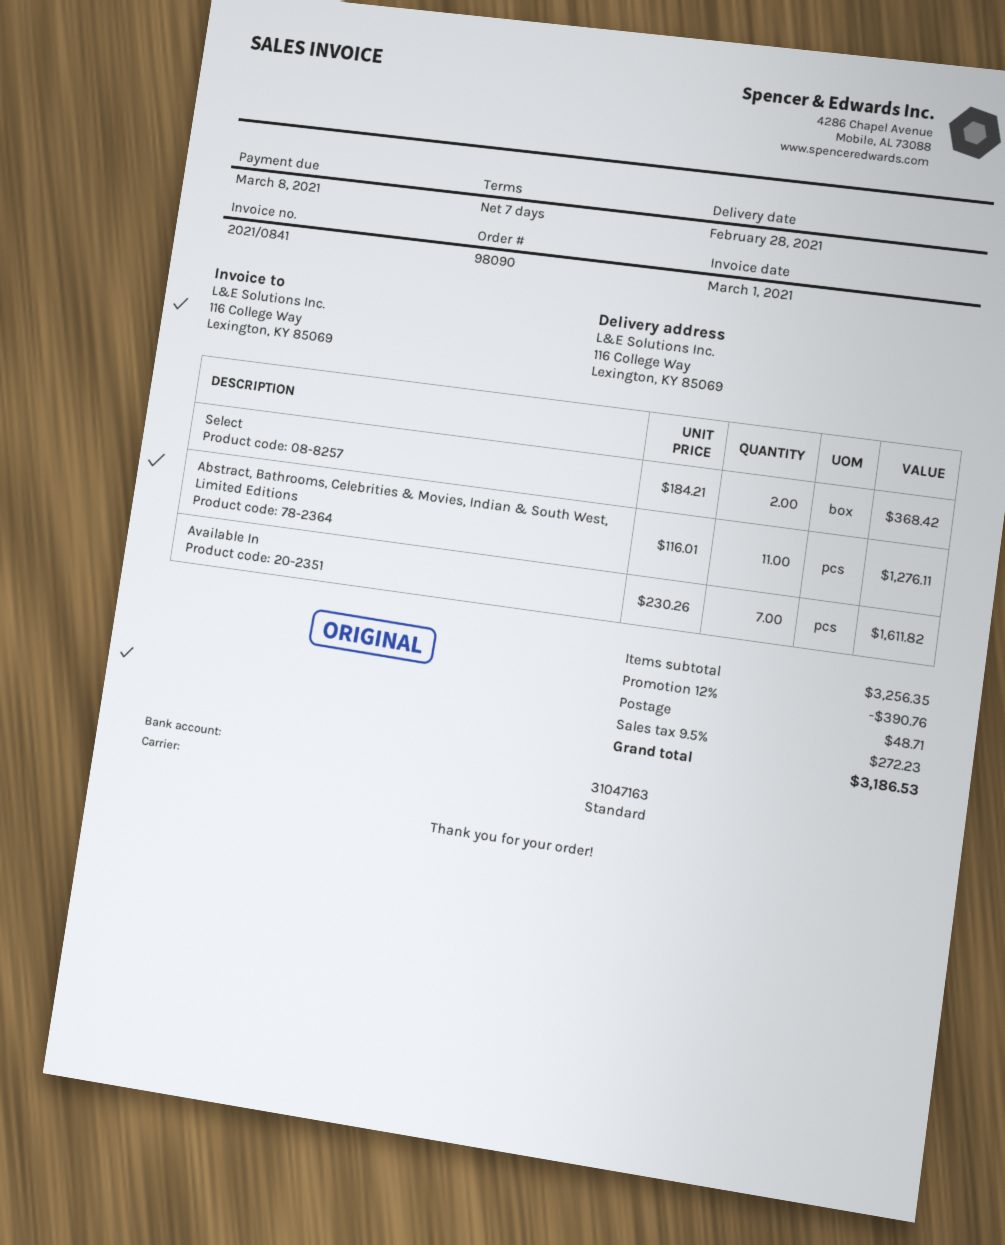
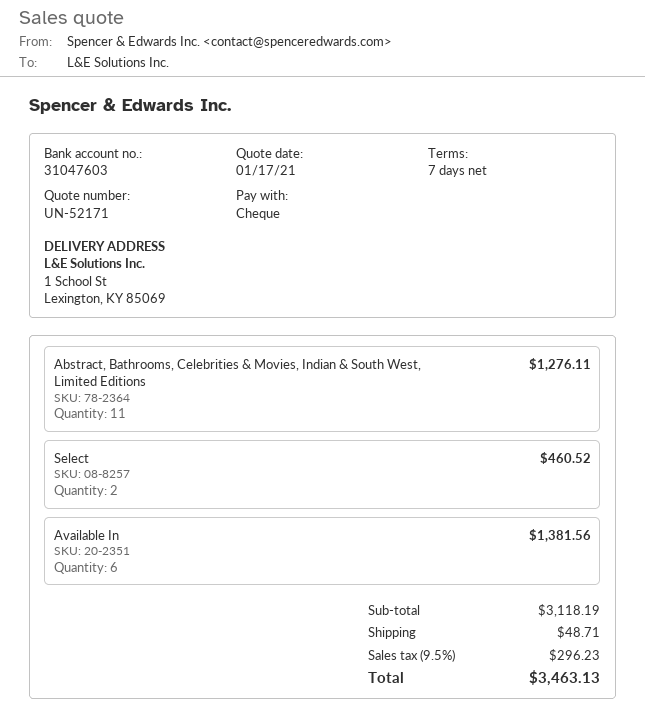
bank account: 31047163 -> 31047603
ship to: 116 College Way, Lexington, KY 85069 -> 1 School St, Lexington, KY 85069
Select: 2 for 368.42 -> 2 for 460.52
Available In: 7 for 1611.82 -> 6 for 1381.56
subtotal: 3256.35 -> 3118.19
discount: 12% = 390.76 -> none
tax: 9.5% = 272.23 -> 9.5% = 296.23
total: 3186.53 -> 3463.13

